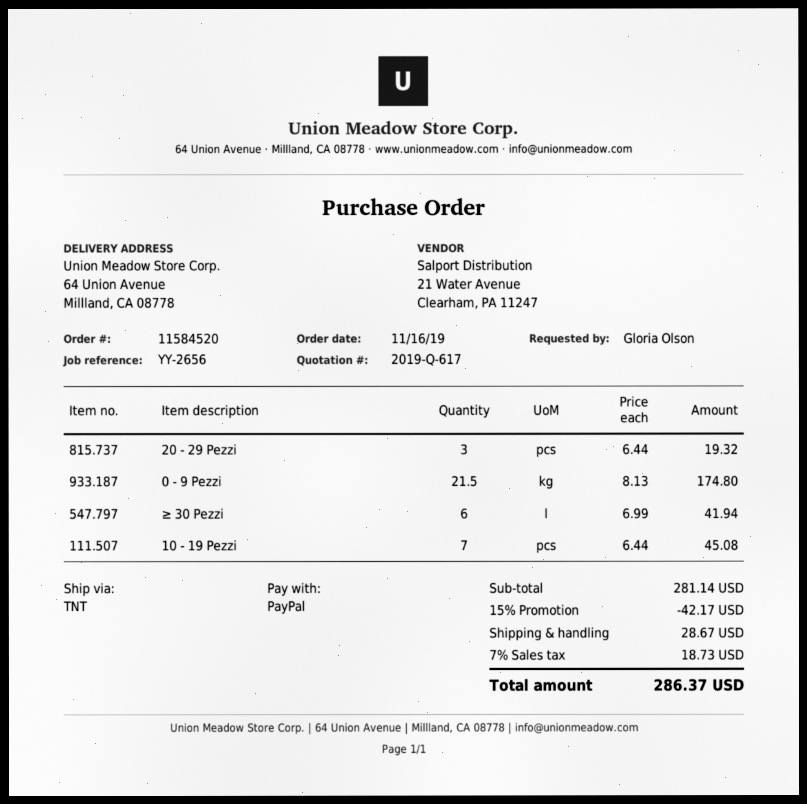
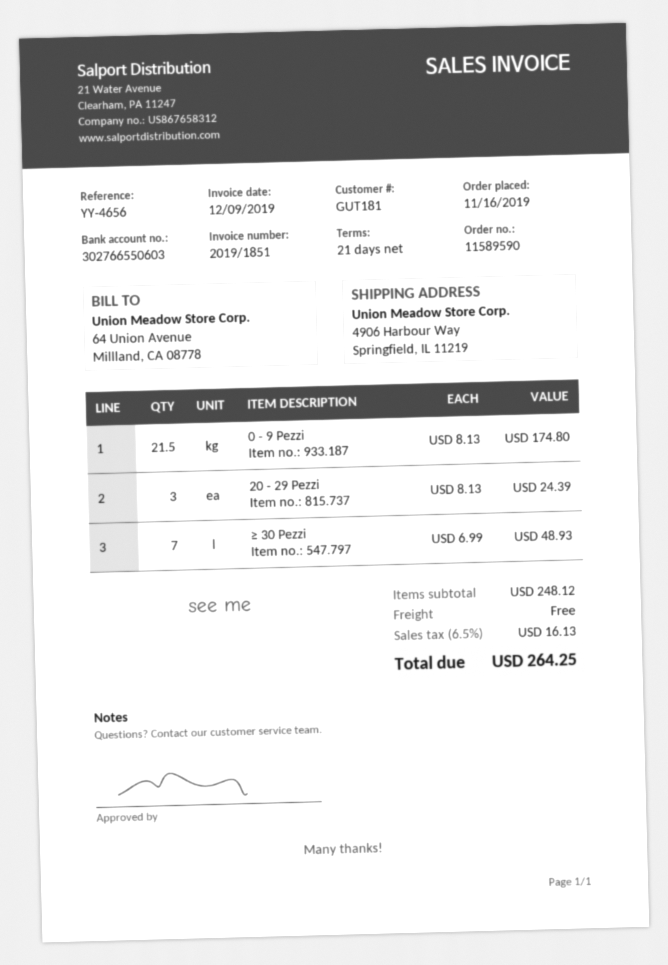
order number: 11584520 -> 11589590
reference: YY-2656 -> YY-4656
ship to: 64 Union Avenue, Millland, CA 08778 -> 4906 Harbour Way, Springfield, IL 11219
20 - 29 Pezzi: 3 x 6.44 = 19.32 -> 3 x 8.13 = 24.39
≥ 30 Pezzi: 6 x 6.99 = 41.94 -> 7 x 6.99 = 48.93
10 - 19 Pezzi: 7 x 6.44 = 45.08 -> none
subtotal: 281.14 -> 248.12
discount: 15% = 42.17 -> none
shipping: 28.67 -> 0.00
tax: 7% = 18.73 -> 6.5% = 16.13
total: 286.37 -> 264.25

